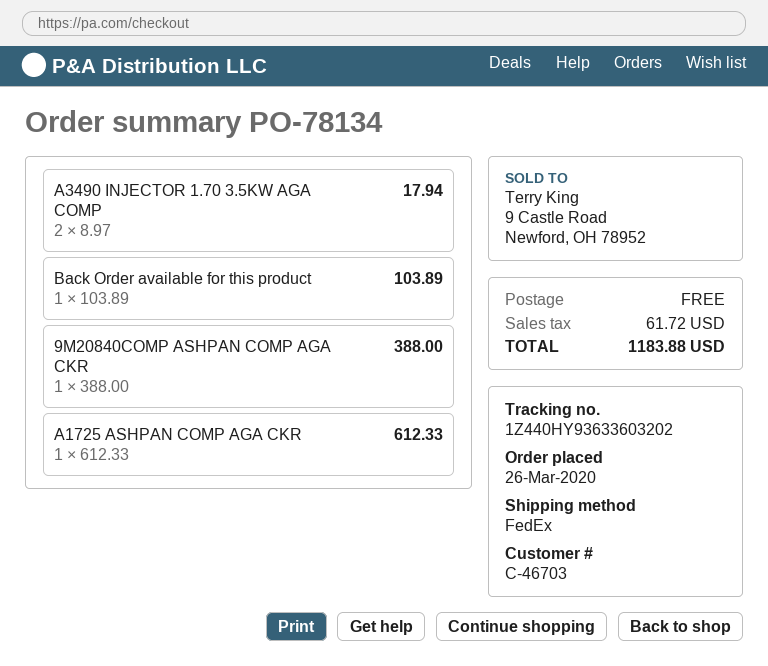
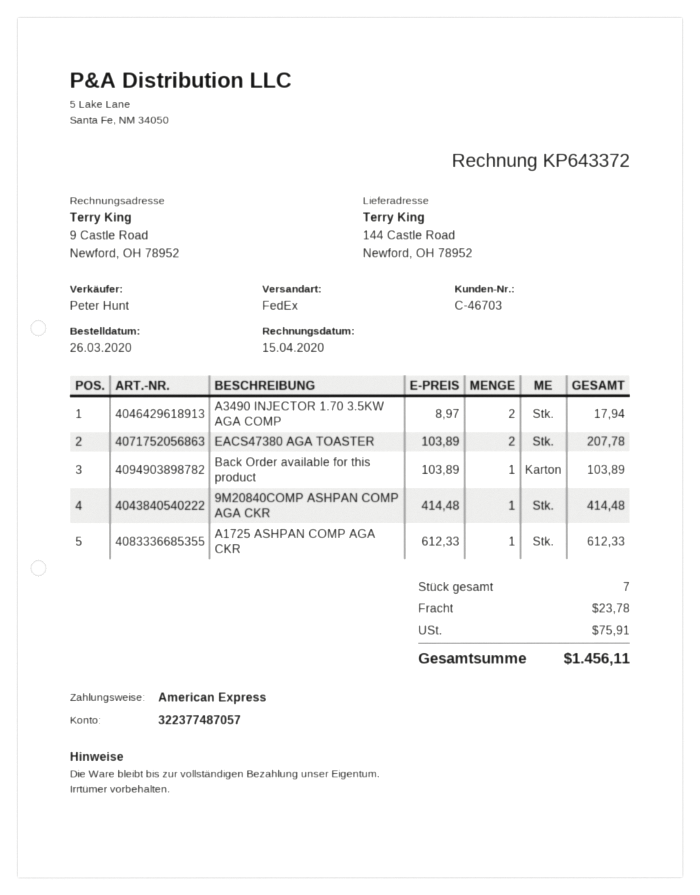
9M20840COMP ASHPAN COMP AGA CKR: 1 x 388.00 = 388.00 -> 1 x 414.48 = 414.48
EACS47380 AGA TOASTER: none -> 2 x 103.89 = 207.78
shipping: 0.00 -> 23.78
tax: 61.72 -> 75.91
total: 1183.88 -> 1456.11

